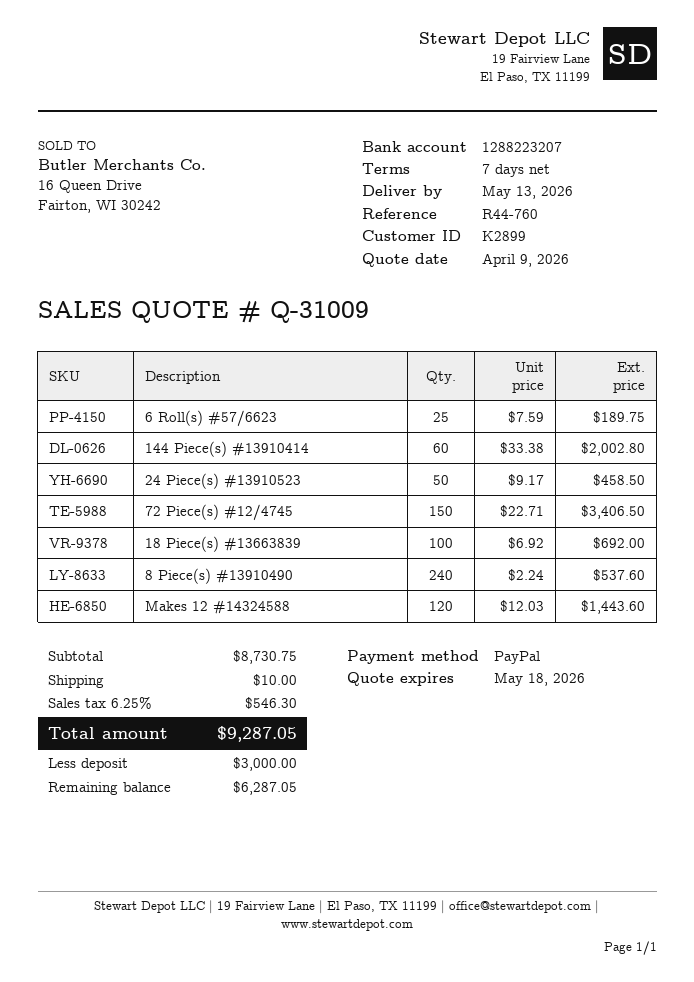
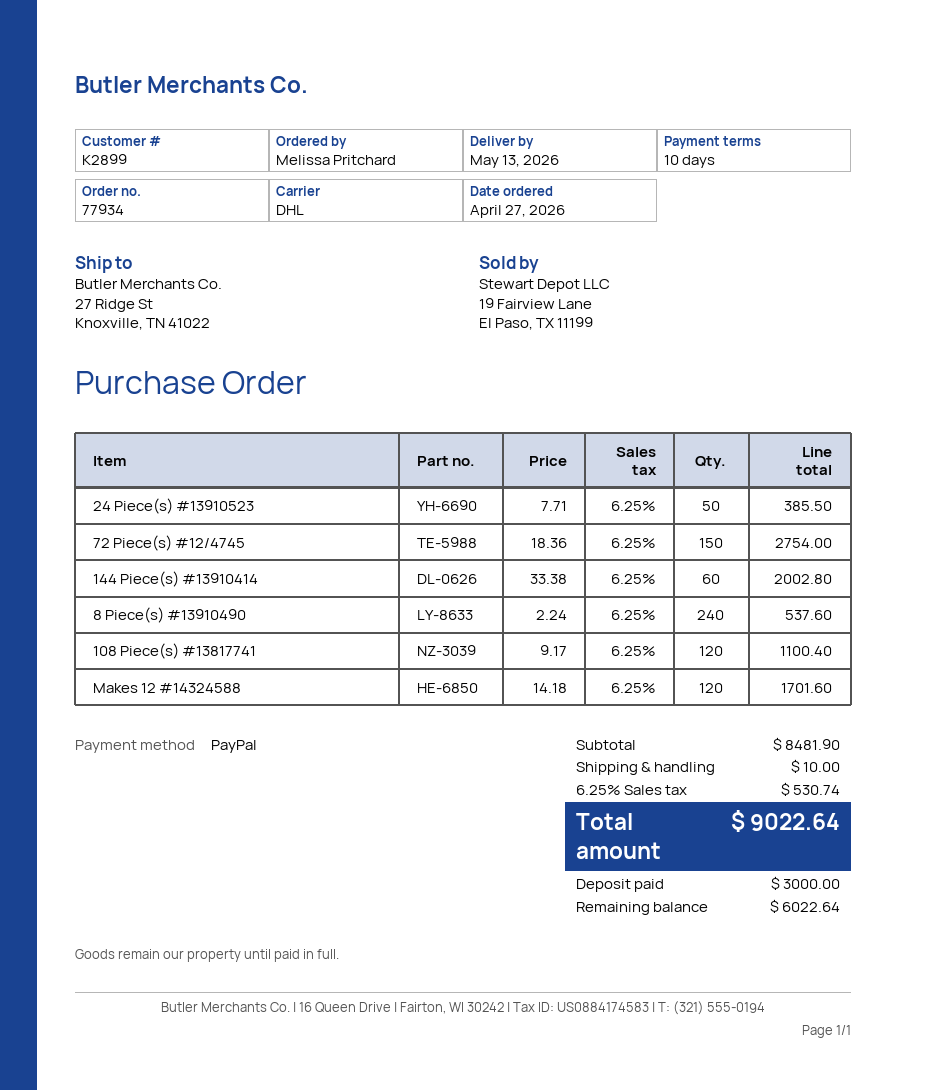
payment terms: 7 days -> 10 days
6 Roll(s) #57/6623: 25 x 7.59 = 189.75 -> none
24 Piece(s) #13910523: 50 x 9.17 = 458.50 -> 50 x 7.71 = 385.50
72 Piece(s) #12/4745: 150 x 22.71 = 3406.50 -> 150 x 18.36 = 2754.00
18 Piece(s) #13663839: 100 x 6.92 = 692.00 -> none
Makes 12 #14324588: 120 x 12.03 = 1443.60 -> 120 x 14.18 = 1701.60
108 Piece(s) #13817741: none -> 120 x 9.17 = 1100.40
subtotal: 8730.75 -> 8481.90
tax: 6.25% = 546.30 -> 6.25% = 530.74
total: 9287.05 -> 9022.64
balance: 6287.05 -> 6022.64

